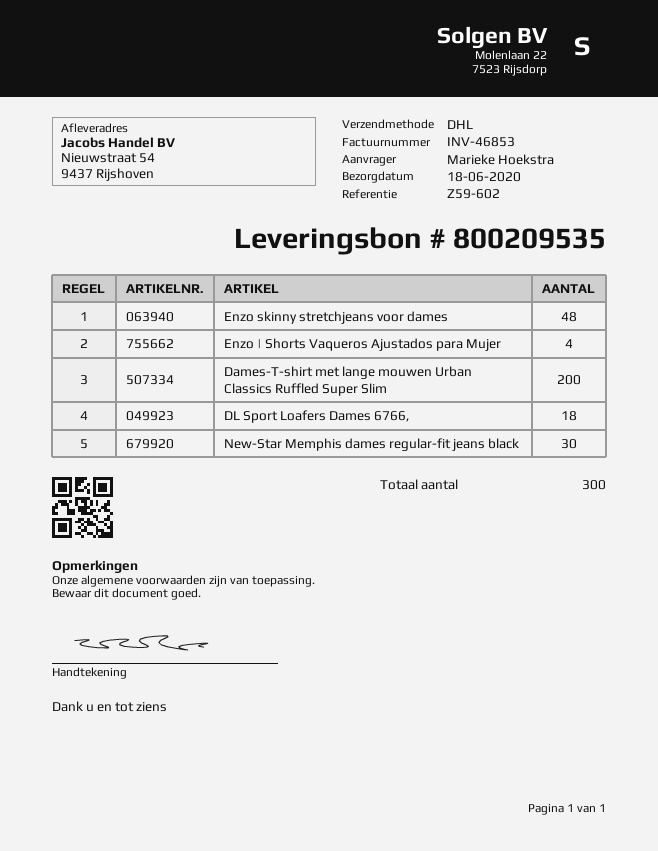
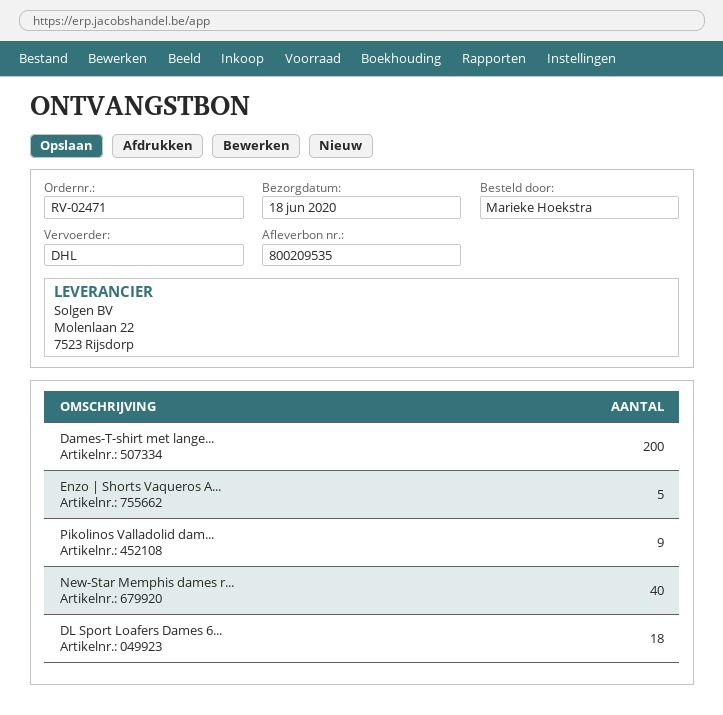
Enzo skinny stretchjeans voor dames: 48 -> none
Enzo | Shorts Vaqueros Ajustados para Mujer: 4 -> 5
New-Star Memphis dames regular-fit jeans black: 30 -> 40
Pikolinos Valladolid dam...: none -> 9

